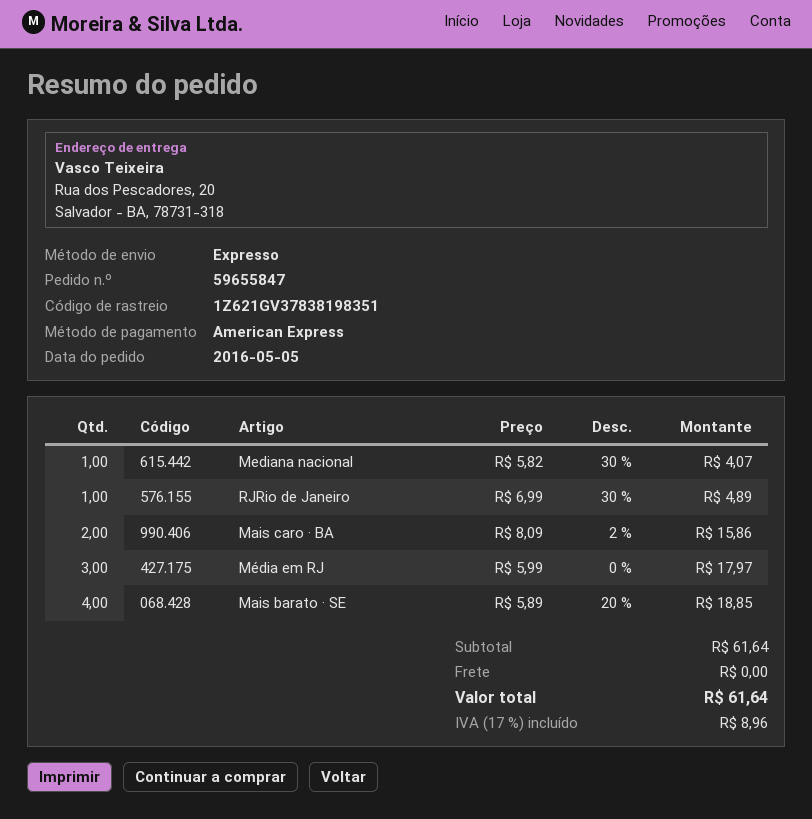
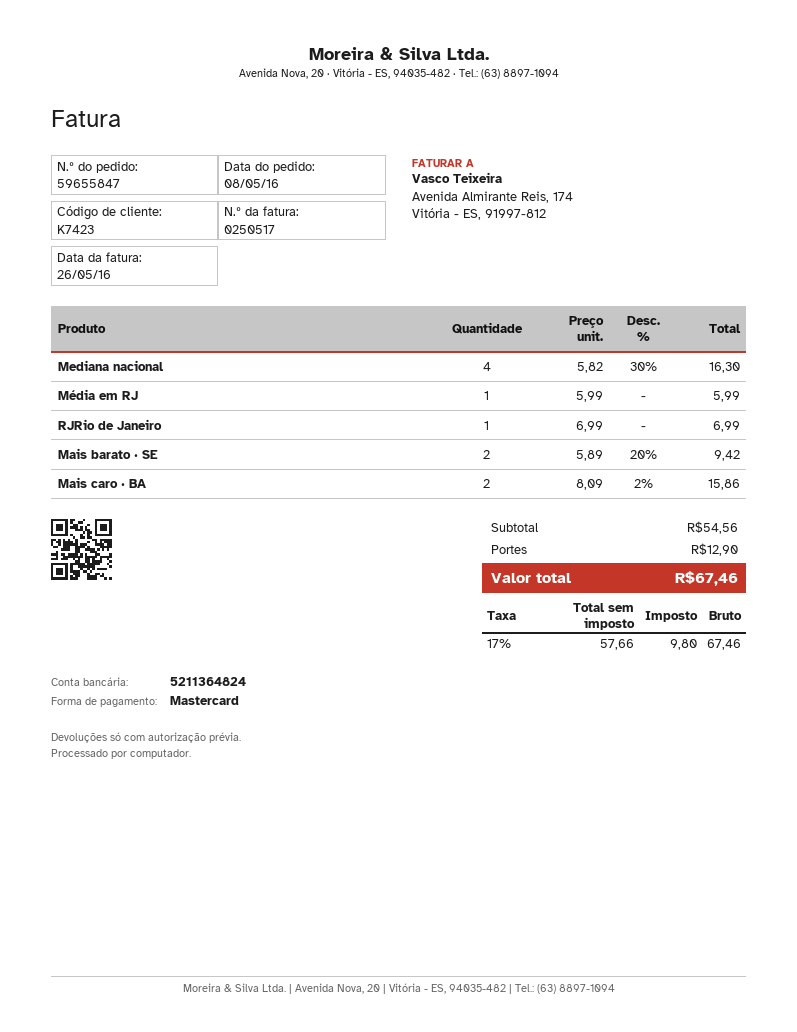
order date: 2016-05-05 -> 2016-05-08
payment method: American Express -> Mastercard
Mediana nacional: 1 x 5.82 - 30% = 4.07 -> 4 x 5.82 - 30% = 16.30
RJRio de Janeiro: 1 x 6.99 - 30% = 4.89 -> 1 x 6.99 = 6.99
Média em RJ: 3 x 5.99 = 17.97 -> 1 x 5.99 = 5.99
Mais barato · SE: 4 x 5.89 - 20% = 18.85 -> 2 x 5.89 - 20% = 9.42
subtotal: 61.64 -> 54.56
shipping: 0.00 -> 12.90
tax: 17% = 8.96 -> 17% = 9.80
total: 61.64 -> 67.46

